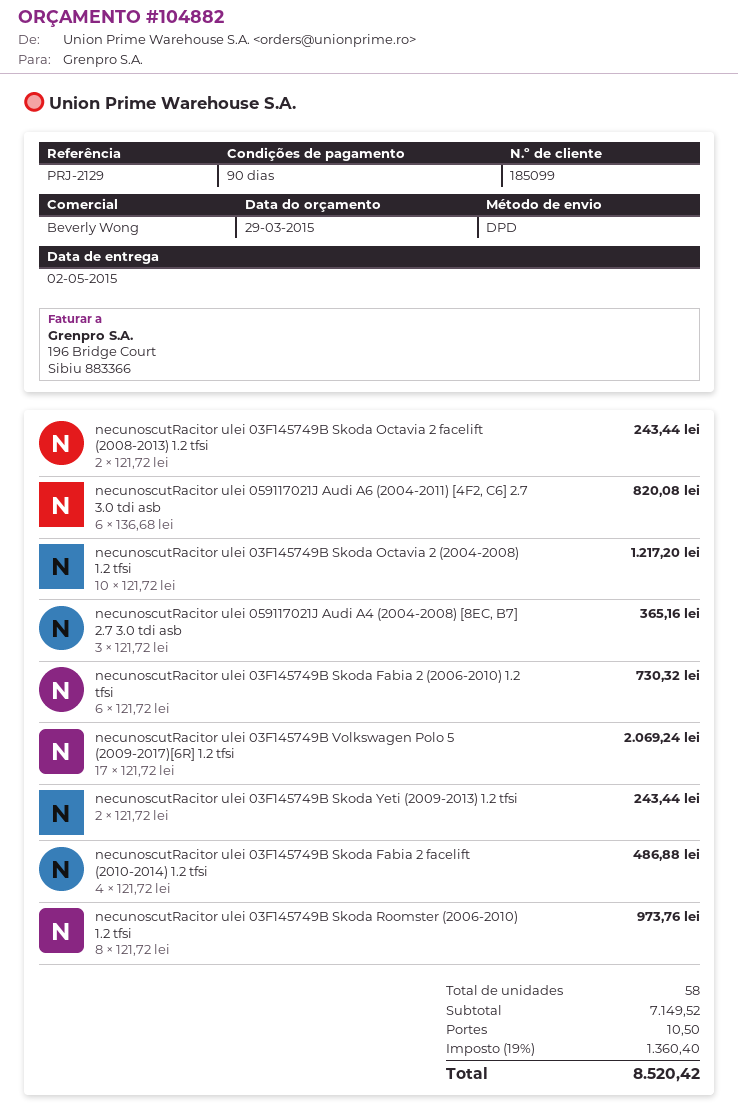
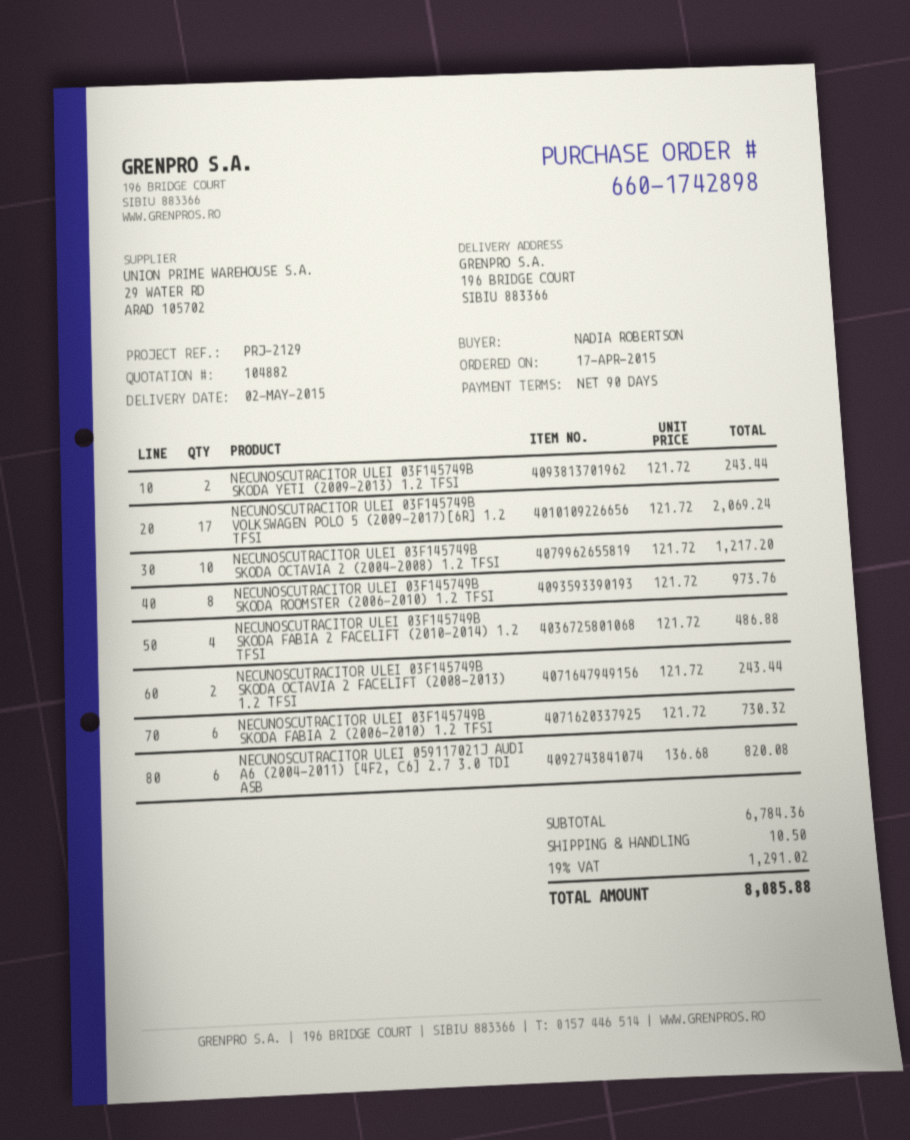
necunoscutRacitor ulei 059117021J Audi A4 (2004-2008) [8EC, B7] 2.7 3.0 tdi asb: 3 x 121.72 = 365.16 -> none
subtotal: 7149.52 -> 6784.36
tax: 19% = 1360.40 -> 19% = 1291.02
total: 8520.42 -> 8085.88

